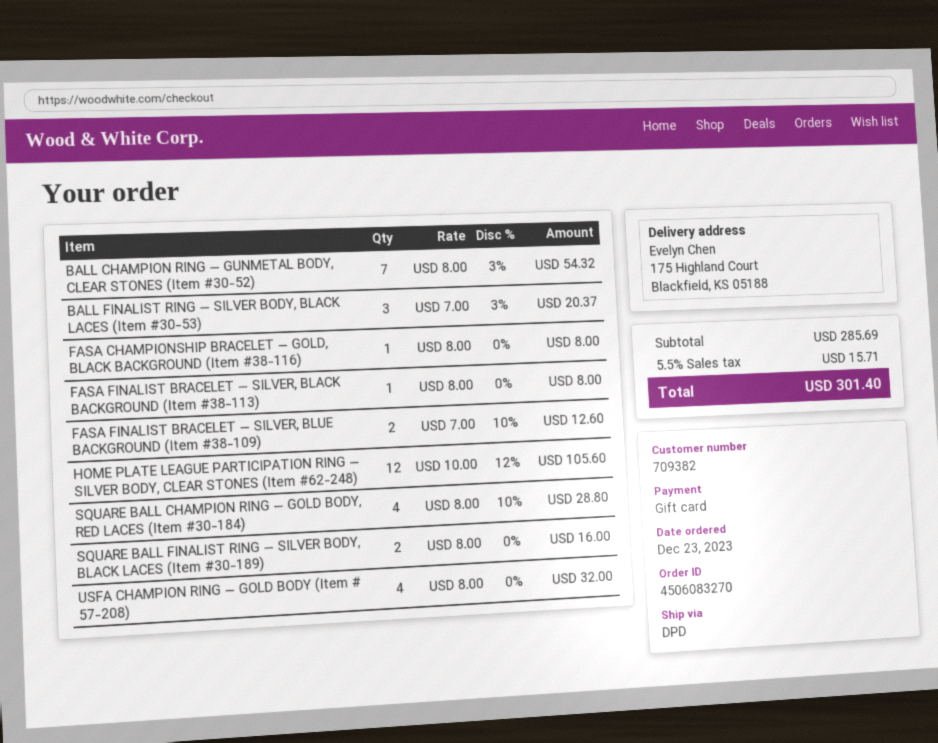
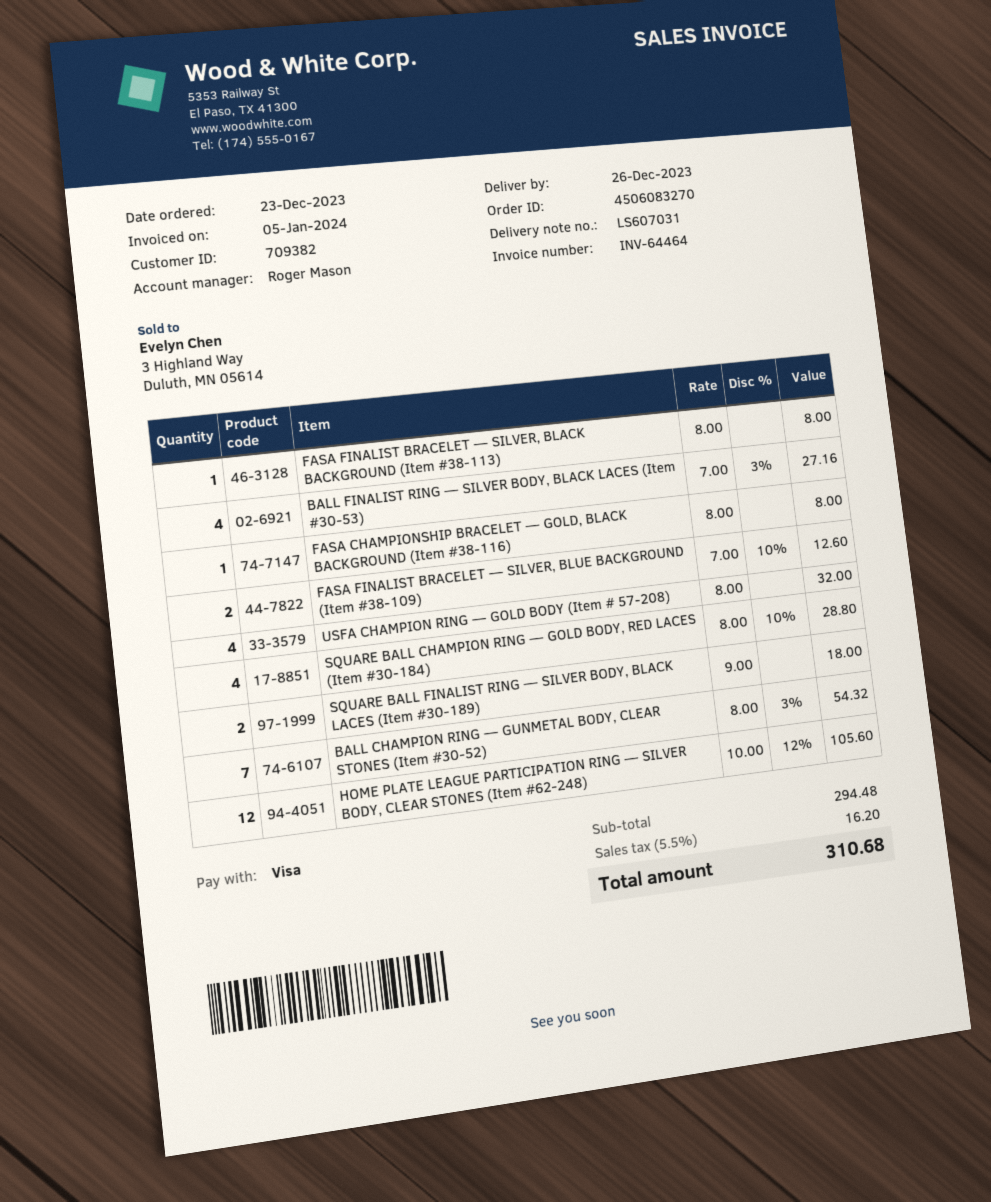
payment method: gift card -> Visa
BALL FINALIST RING — SILVER BODY, BLACK LACES (Item #30-53): 3 x 7.00 - 3% = 20.37 -> 4 x 7.00 - 3% = 27.16
SQUARE BALL FINALIST RING — SILVER BODY, BLACK LACES (Item #30-189): 2 x 8.00 = 16.00 -> 2 x 9.00 = 18.00
subtotal: 285.69 -> 294.48
tax: 5.5% = 15.71 -> 5.5% = 16.20
total: 301.40 -> 310.68

